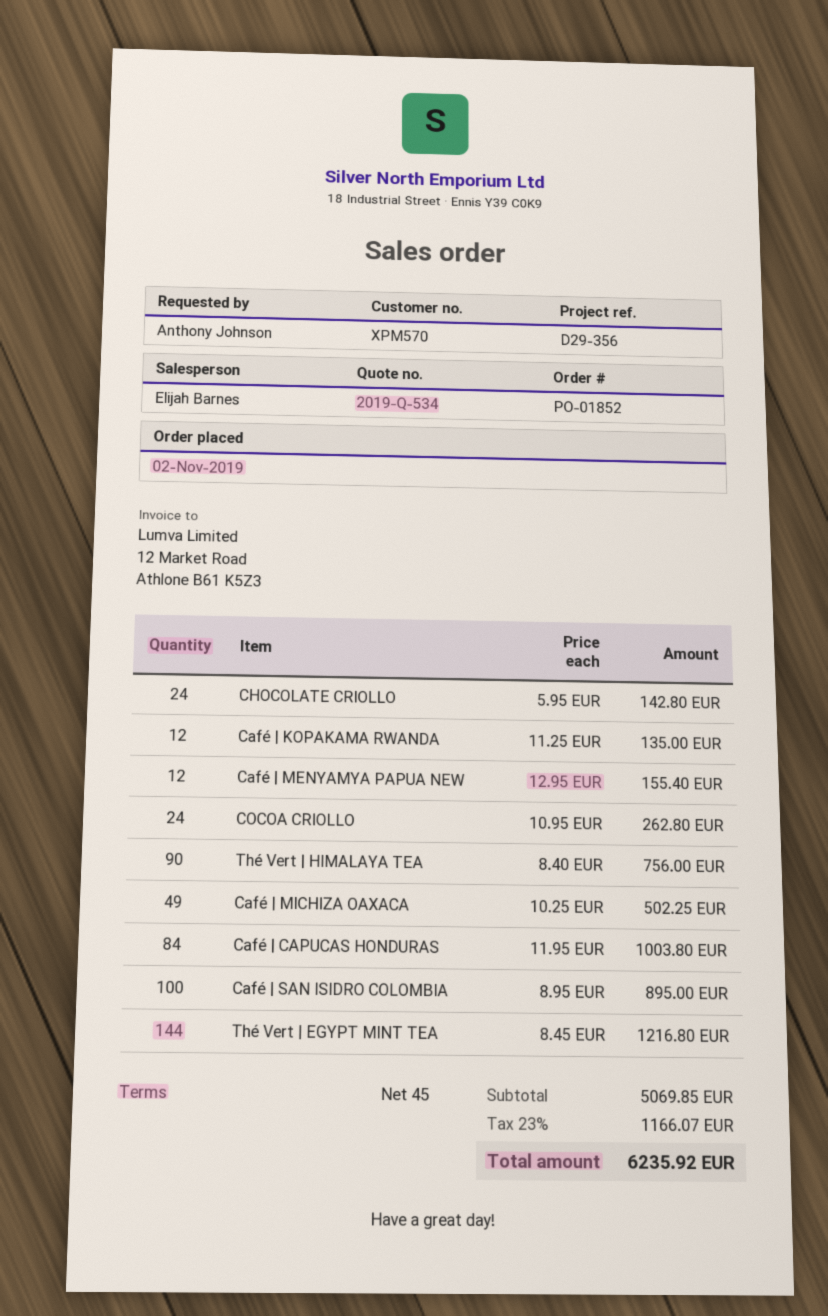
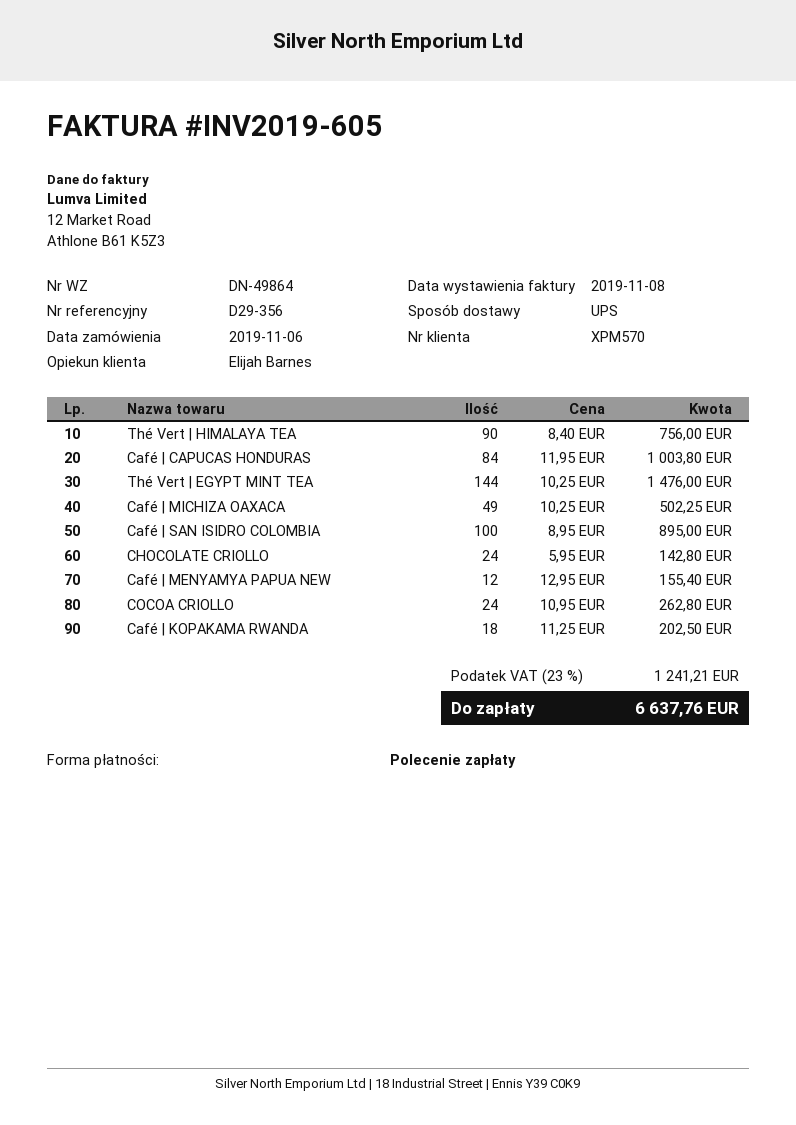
order date: 2019-11-02 -> 2019-11-06
Café | KOPAKAMA RWANDA: 12 x 11.25 = 135.00 -> 18 x 11.25 = 202.50
Thé Vert | EGYPT MINT TEA: 144 x 8.45 = 1216.80 -> 144 x 10.25 = 1476.00
tax: 23% = 1166.07 -> 23% = 1241.21
total: 6235.92 -> 6637.76

